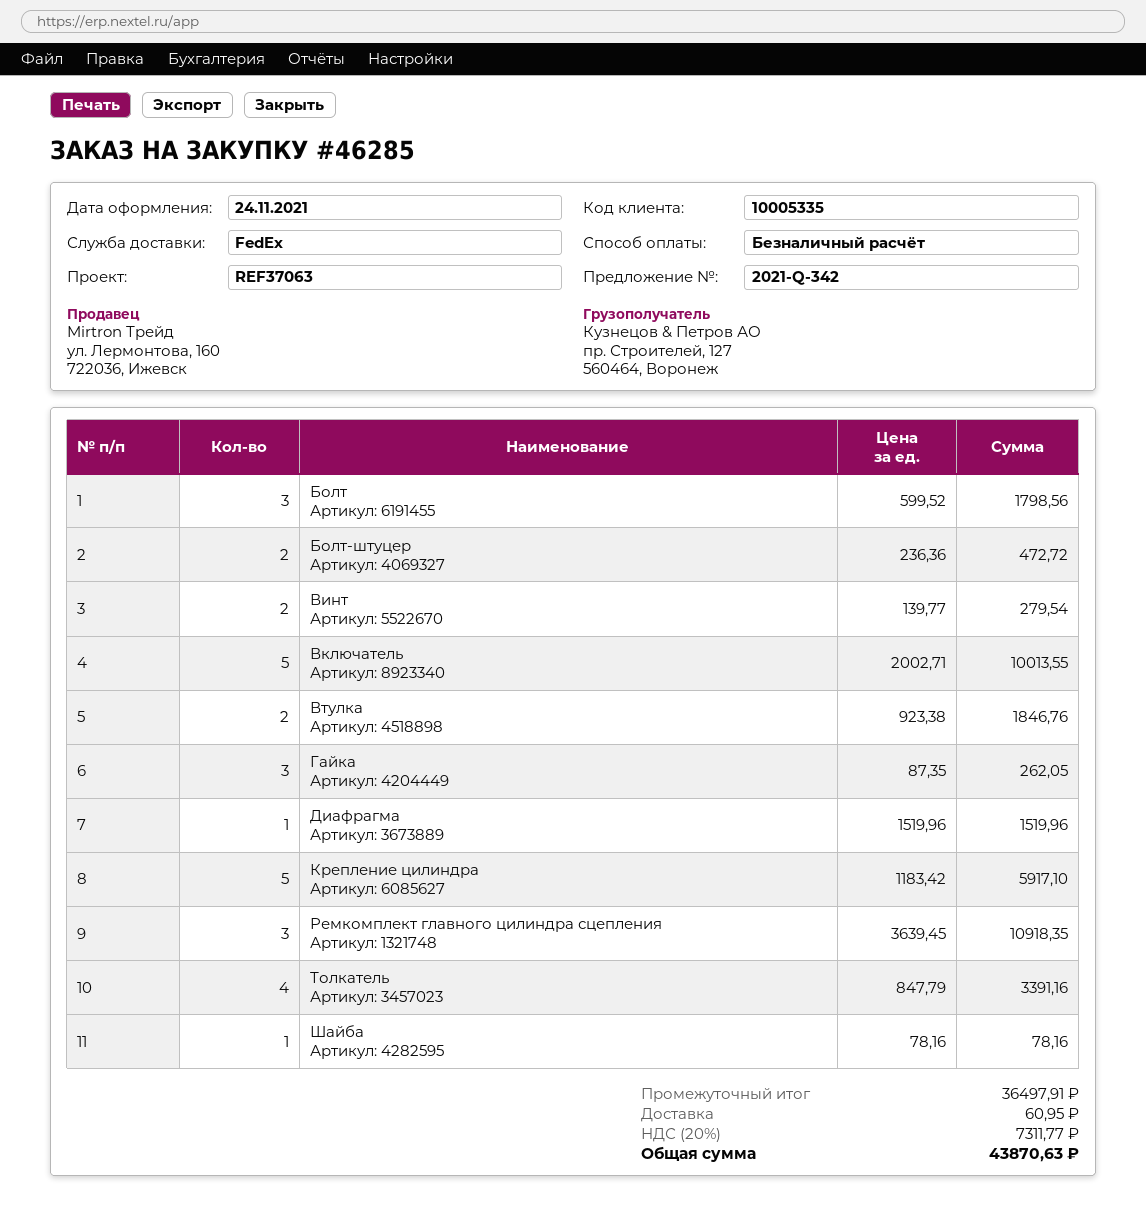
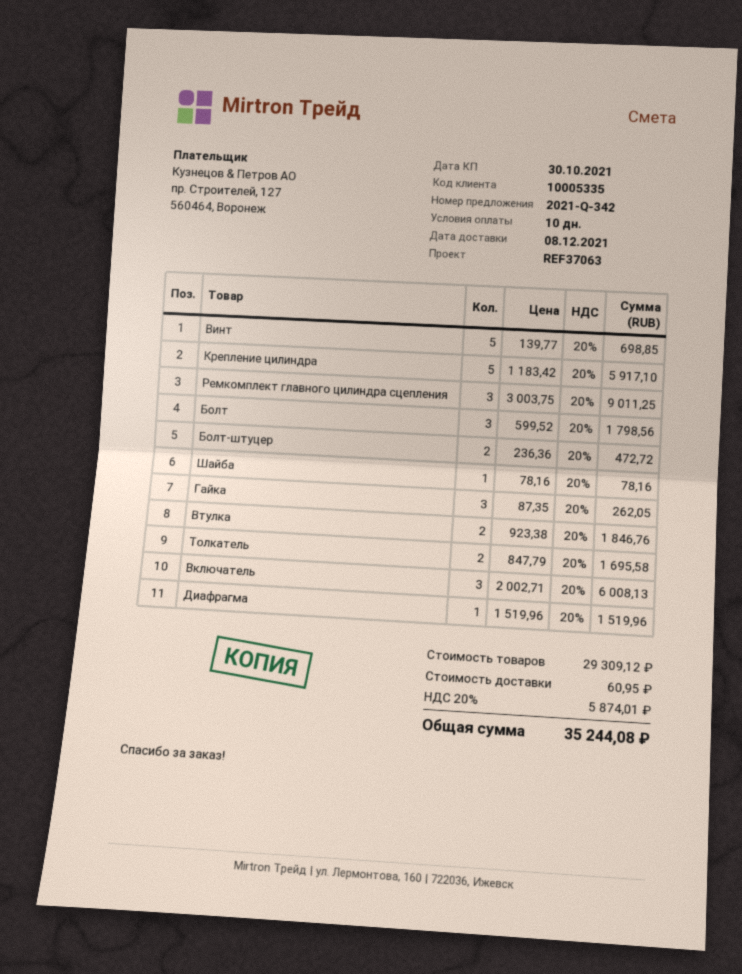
Винт: 2 x 139.77 = 279.54 -> 5 x 139.77 = 698.85
Включатель: 5 x 2002.71 = 10013.55 -> 3 x 2002.71 = 6008.13
Ремкомплект главного цилиндра сцепления: 3 x 3639.45 = 10918.35 -> 3 x 3003.75 = 9011.25
Толкатель: 4 x 847.79 = 3391.16 -> 2 x 847.79 = 1695.58
subtotal: 36497.91 -> 29309.12
tax: 20% = 7311.77 -> 20% = 5874.01
total: 43870.63 -> 35244.08

